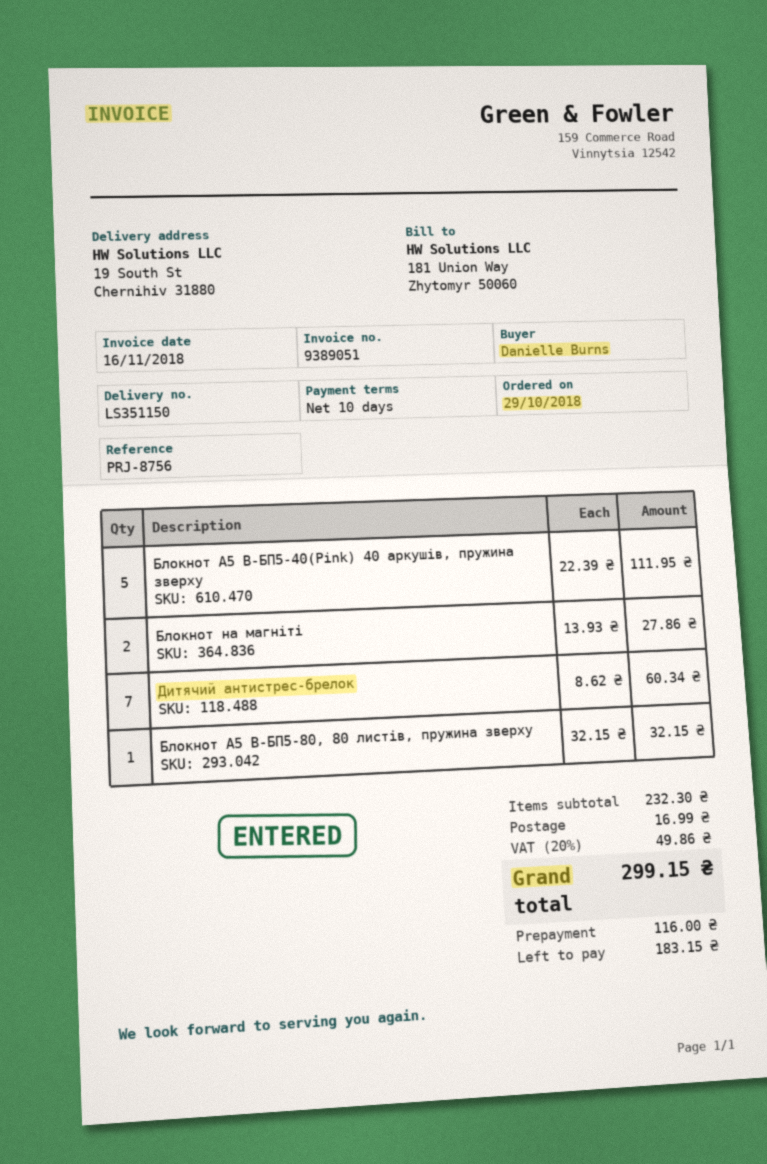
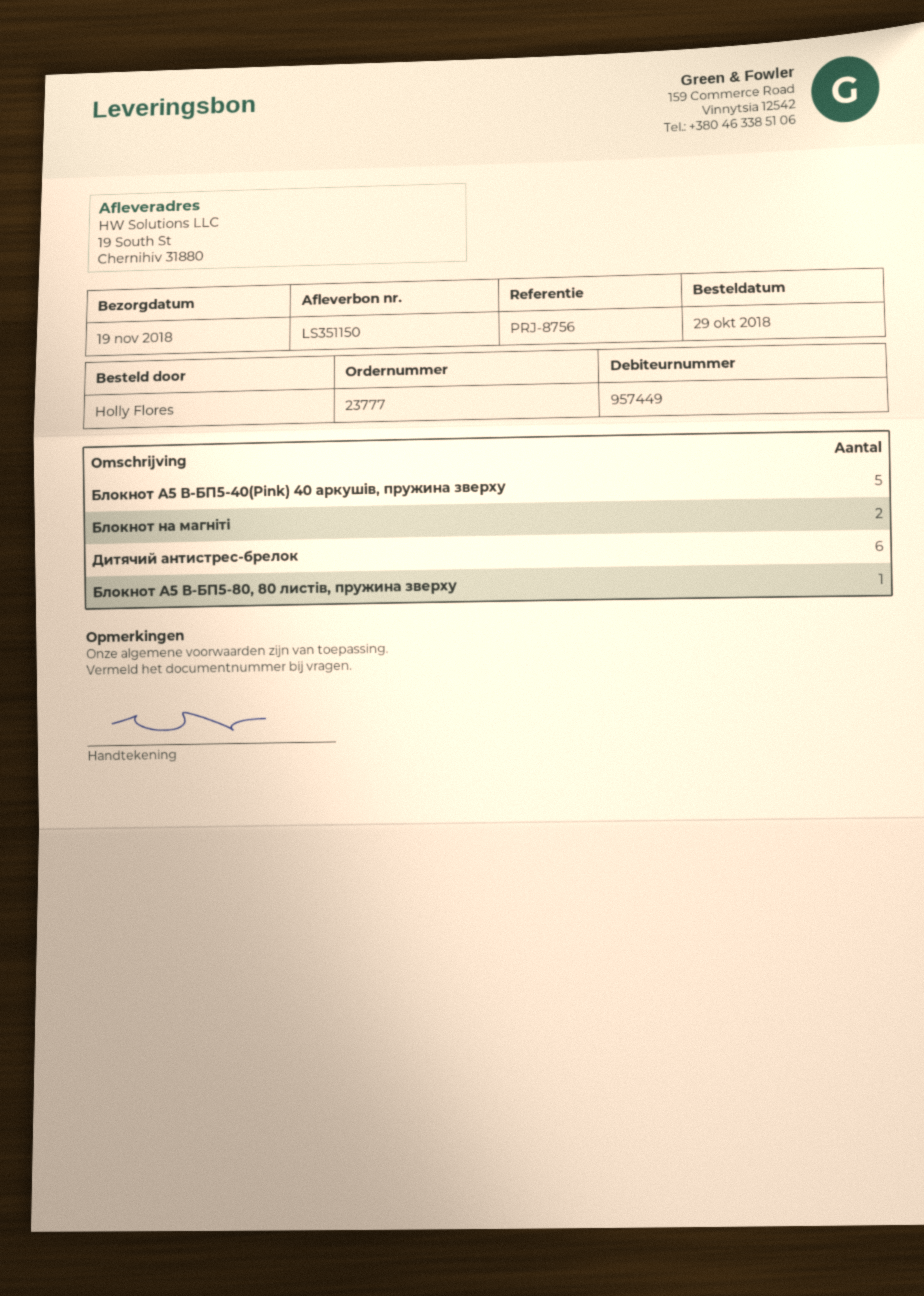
ordered by: Danielle Burns -> Holly Flores
Дитячий антистрес-брелок: 7 -> 6

